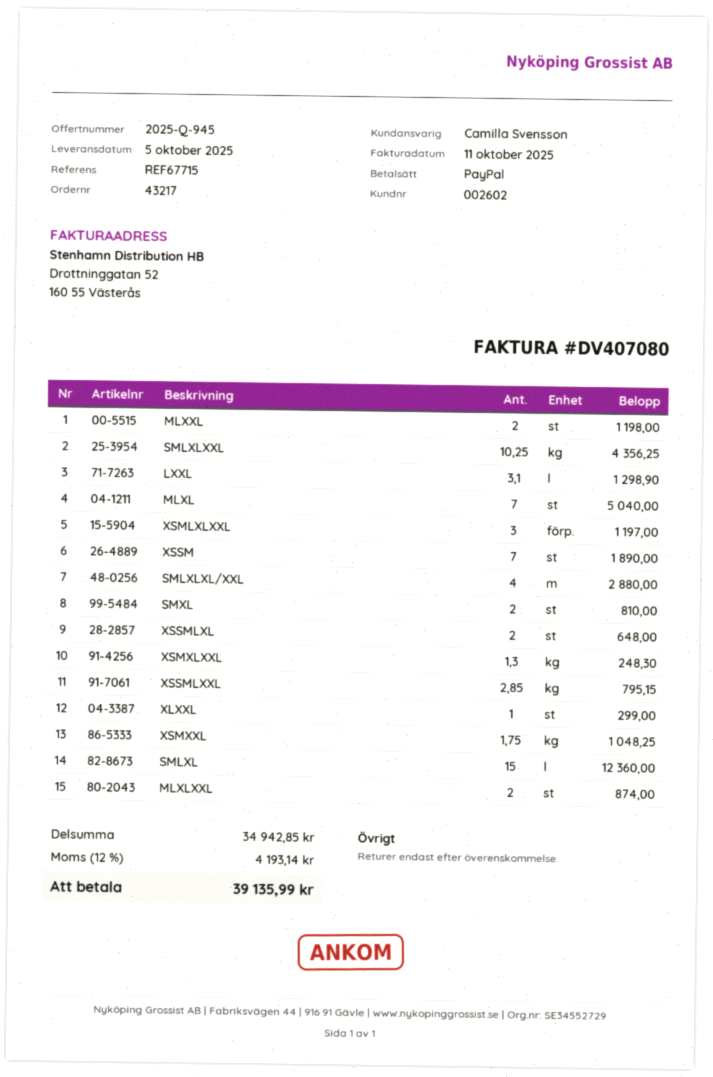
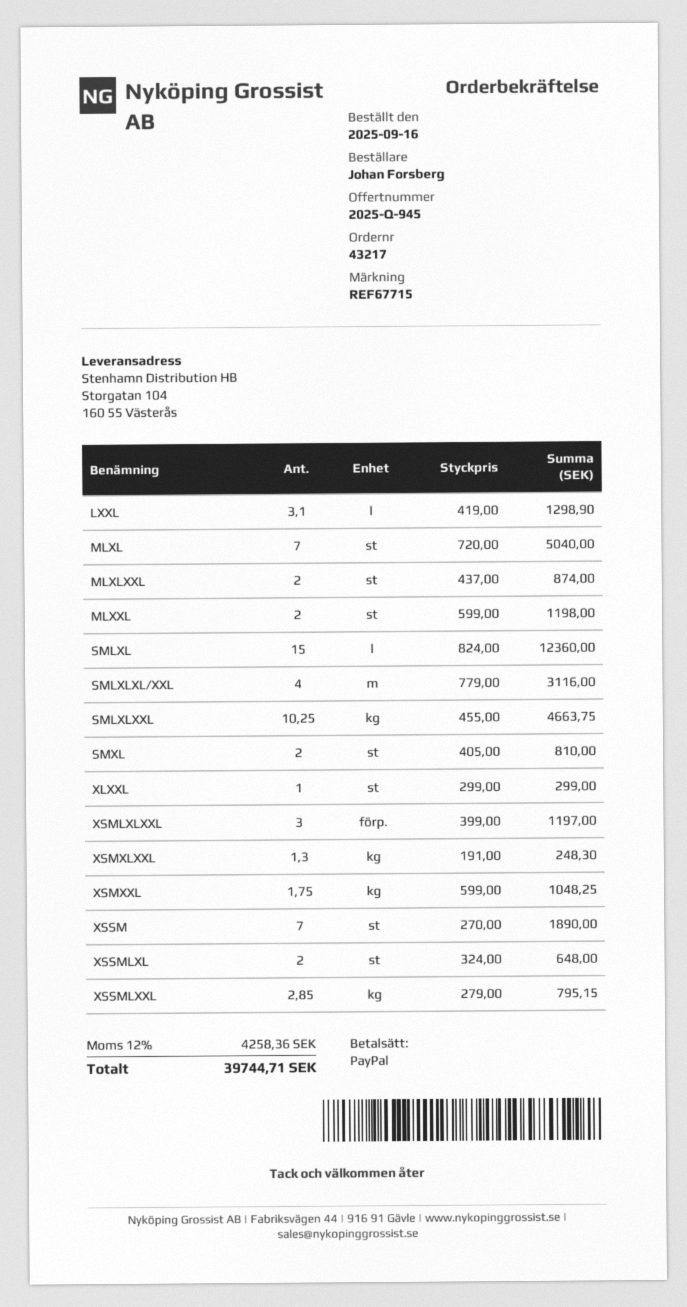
SMLXLXXL: 10.25 for 4356.25 -> 10.25 for 4663.75
SMLXLXL/XXL: 4 for 2880.00 -> 4 for 3116.00
tax: 12% = 4193.14 -> 12% = 4258.36
total: 39135.99 -> 39744.71

